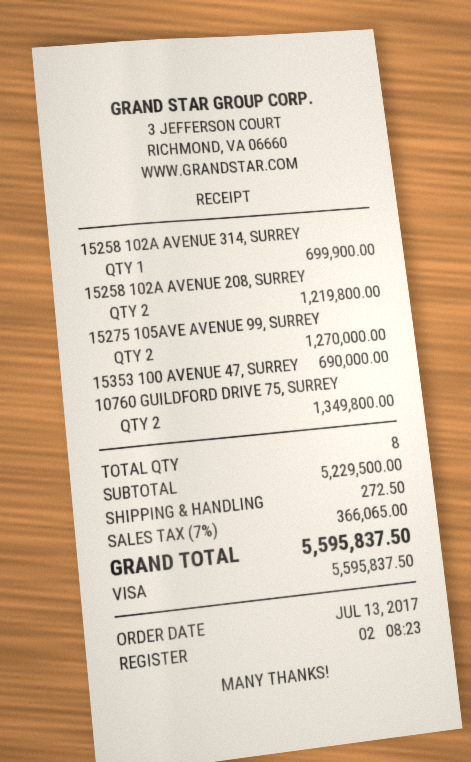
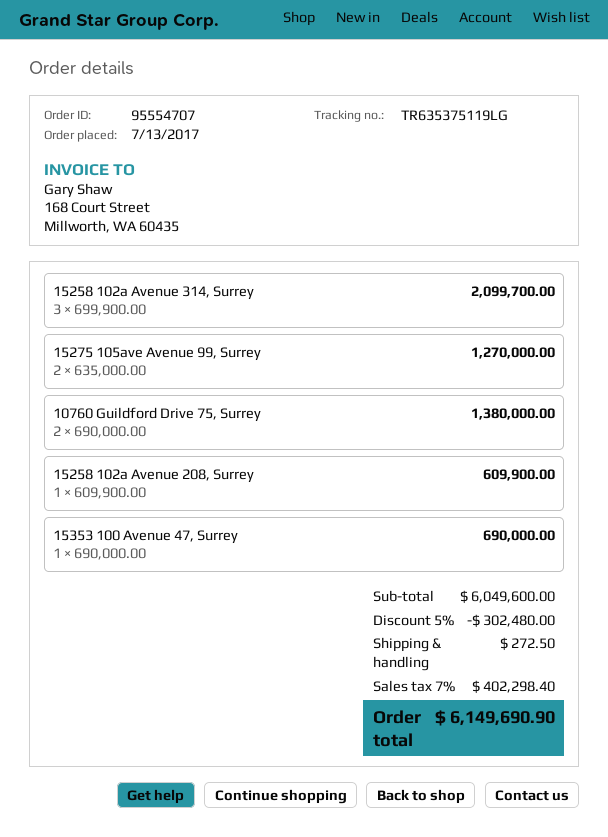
15258 102A AVENUE 314, SURREY: 1 for 699900.00 -> 3 for 2099700.00
15258 102A AVENUE 208, SURREY: 2 for 1219800.00 -> 1 for 609900.00
10760 GUILDFORD DRIVE 75, SURREY: 2 for 1349800.00 -> 2 for 1380000.00
subtotal: 5229500.00 -> 6049600.00
discount: none -> 5% = 302480.00
tax: 7% = 366065.00 -> 7% = 402298.40
total: 5595837.50 -> 6149690.90

